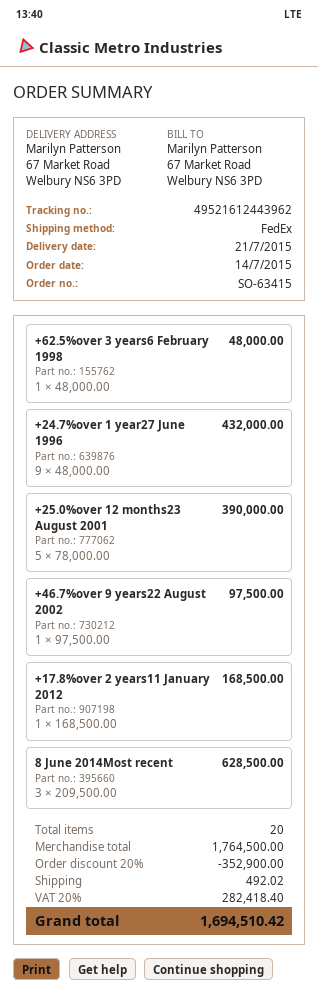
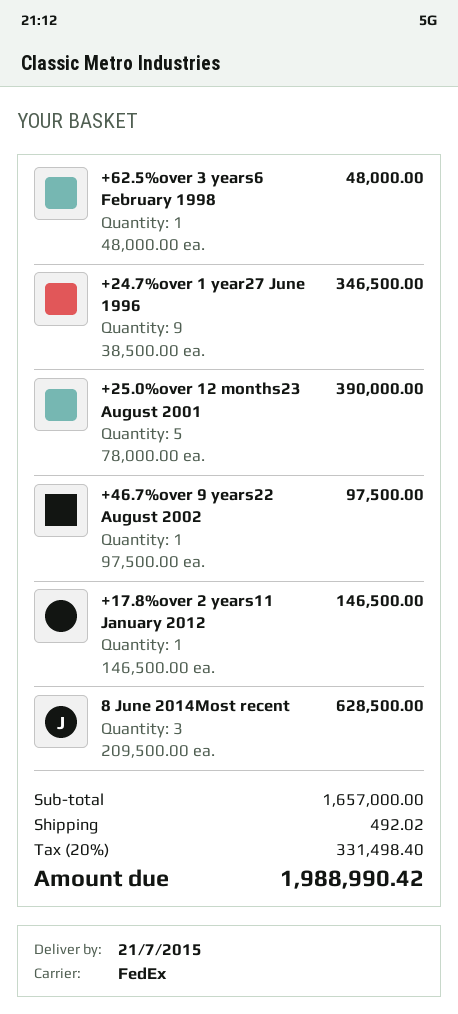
+24.7%over 1 year27 June 1996: 9 x 48000.00 = 432000.00 -> 9 x 38500.00 = 346500.00
+17.8%over 2 years11 January 2012: 1 x 168500.00 = 168500.00 -> 1 x 146500.00 = 146500.00
subtotal: 1764500.00 -> 1657000.00
discount: 20% = 352900.00 -> none
tax: 20% = 282418.40 -> 20% = 331498.40
total: 1694510.42 -> 1988990.42

